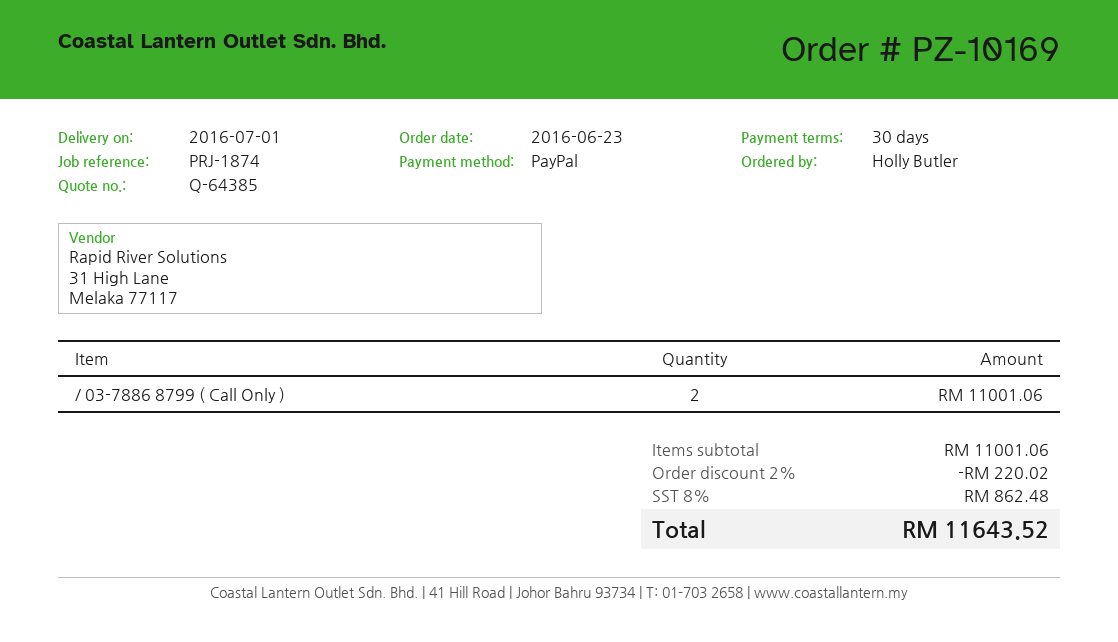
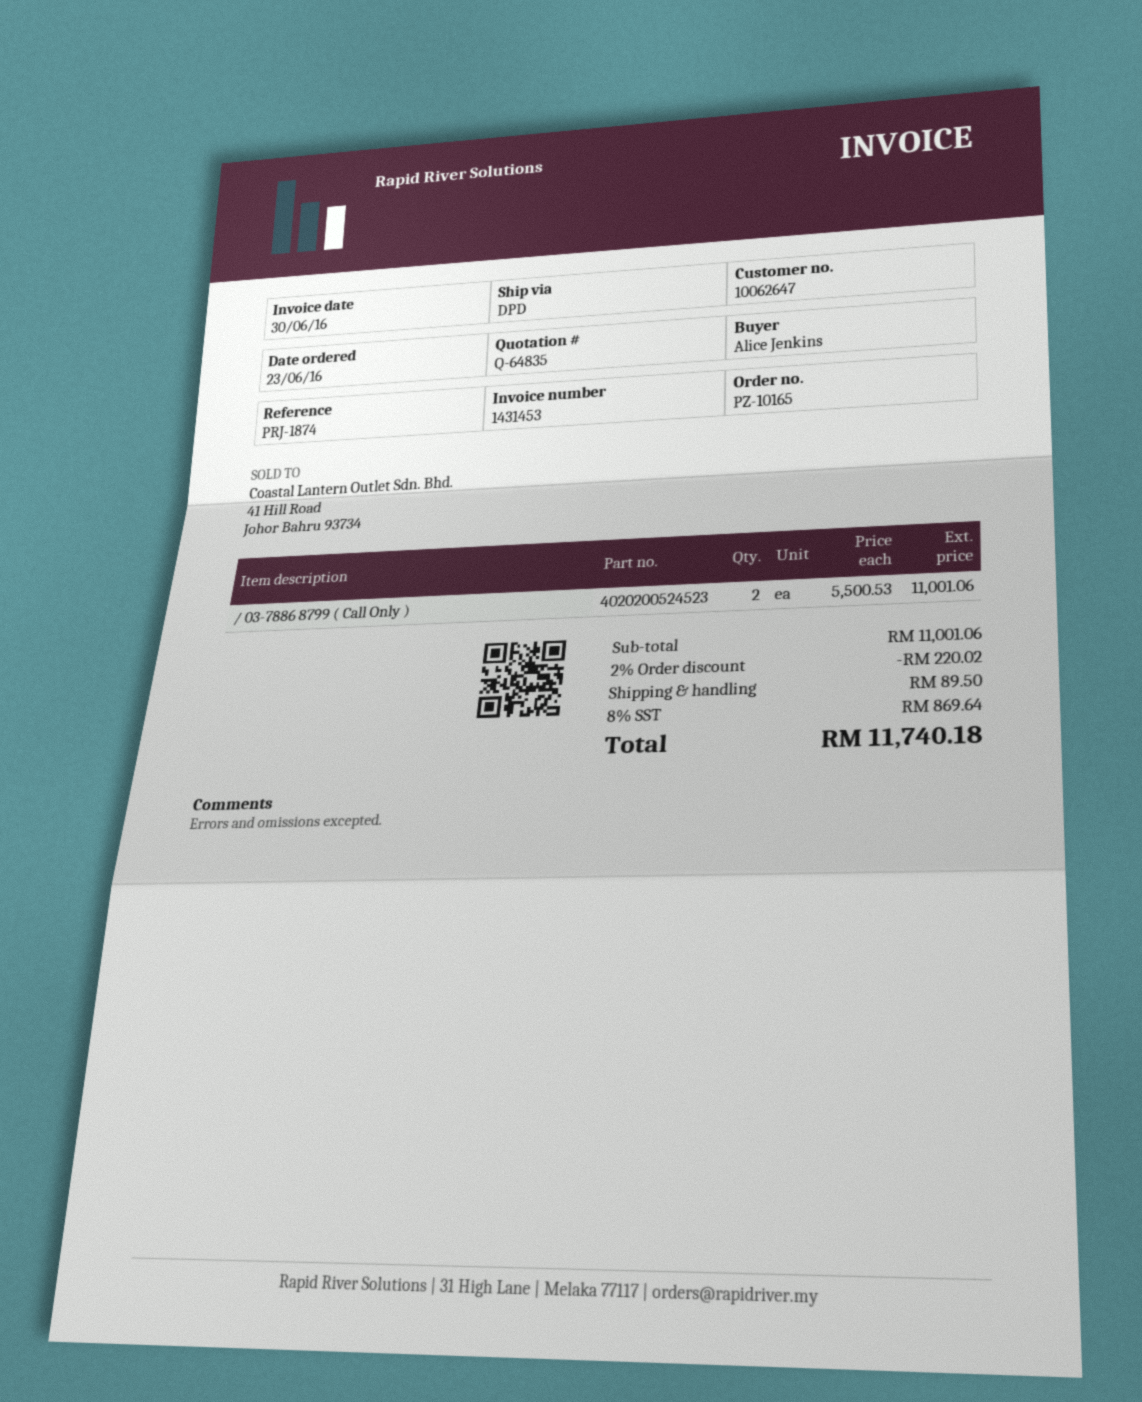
quote number: Q-64385 -> Q-64835
order number: PZ-10169 -> PZ-10165
ordered by: Holly Butler -> Alice Jenkins
shipping: none -> 89.50
tax: 8% = 862.48 -> 8% = 869.64
total: 11643.52 -> 11740.18

